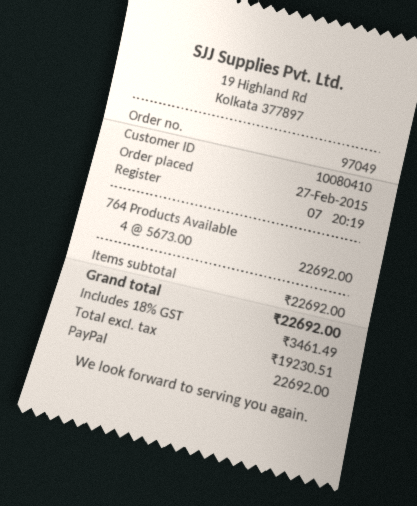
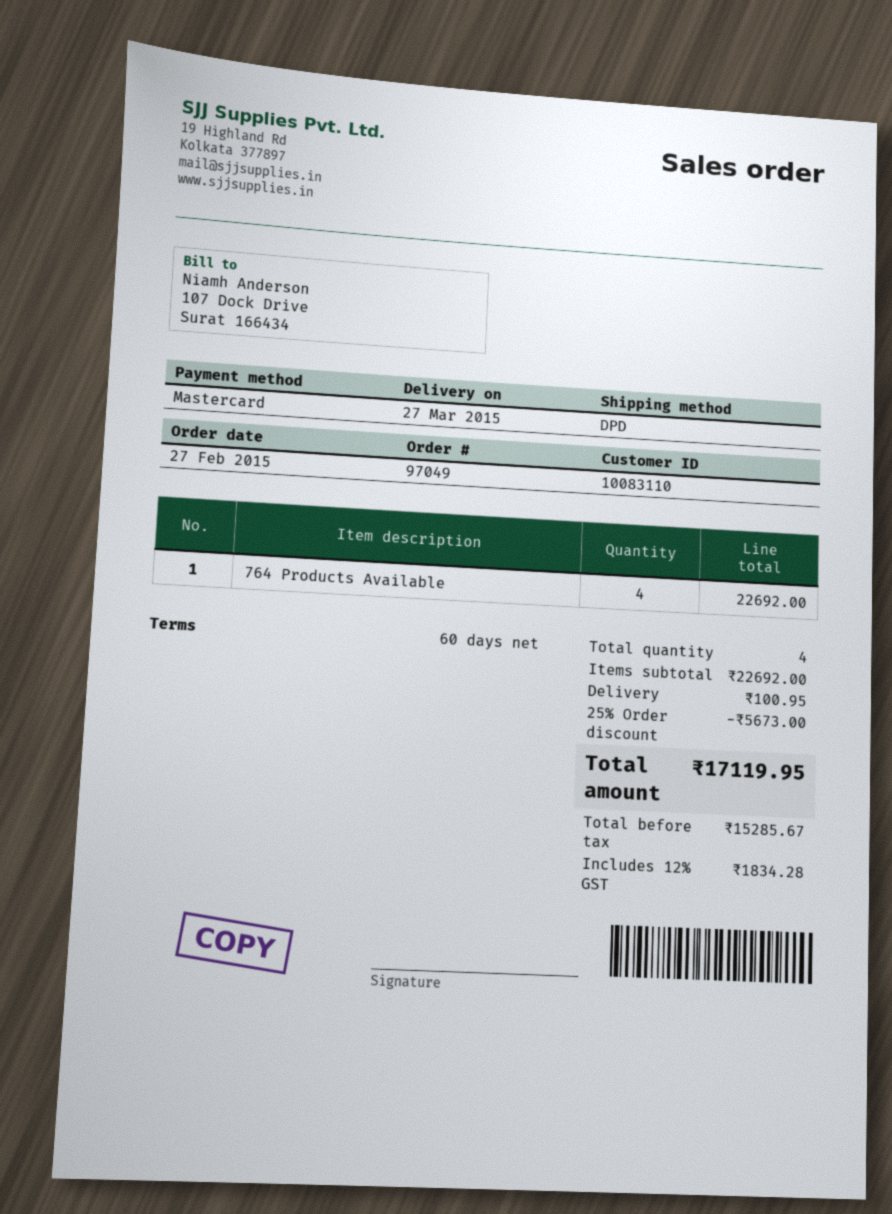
customer number: 10080410 -> 10083110
payment method: PayPal -> Mastercard
discount: none -> 25% = 5673.00
shipping: none -> 100.95
net: 19230.51 -> 15285.67
tax: 18% = 3461.49 -> 12% = 1834.28
total: 22692.00 -> 17119.95

